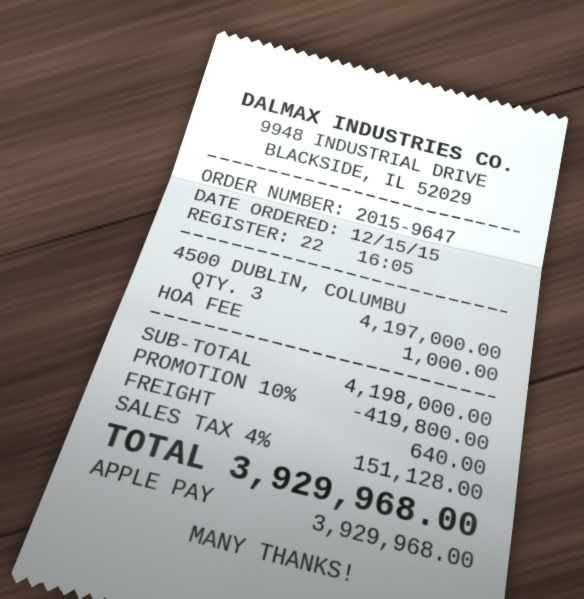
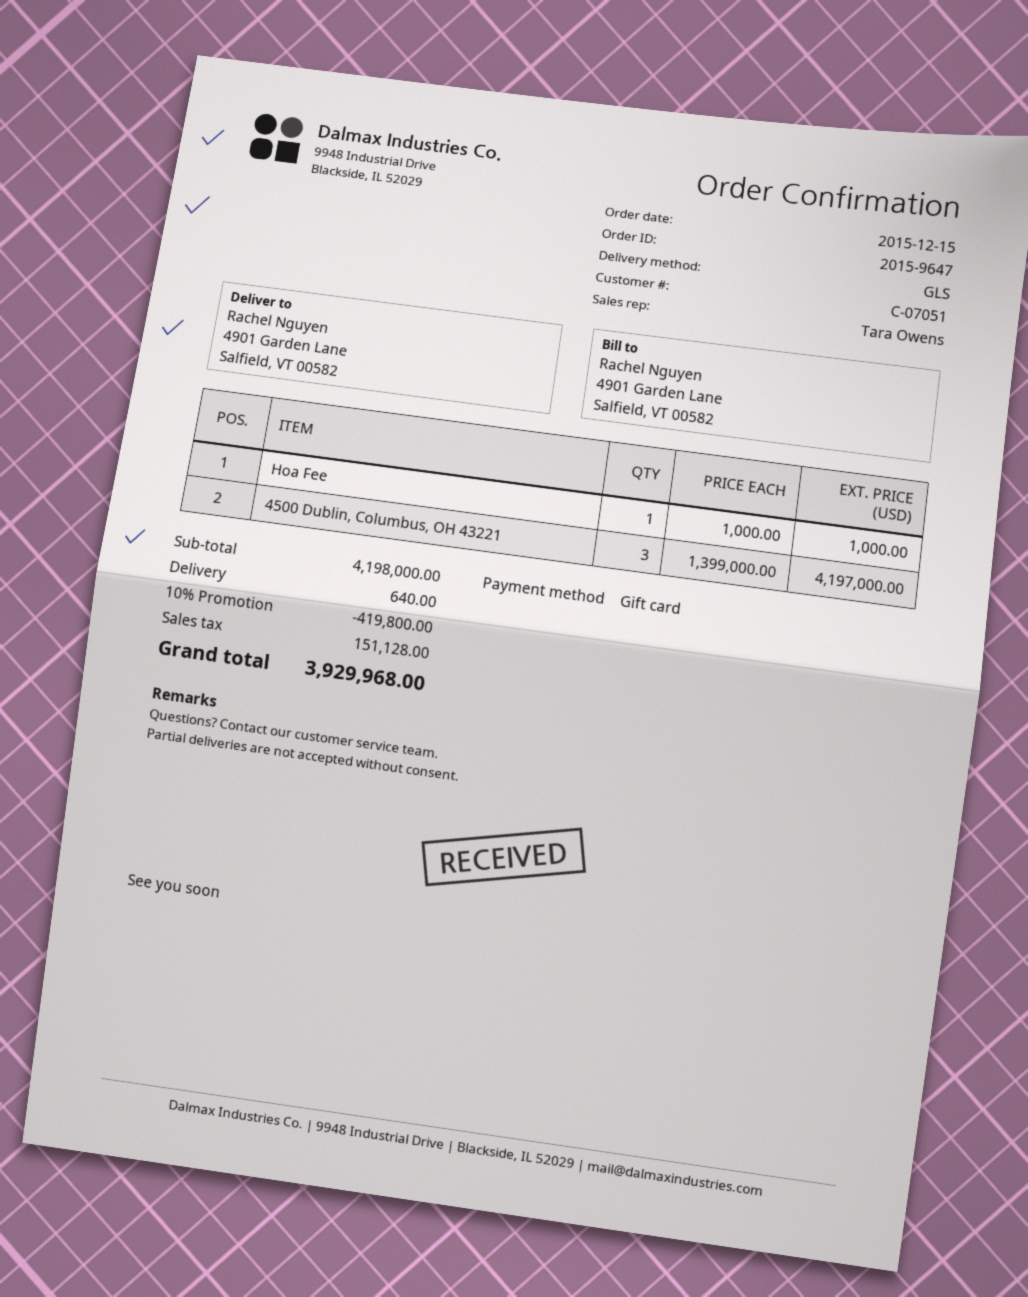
payment method: Apple Pay -> gift card

